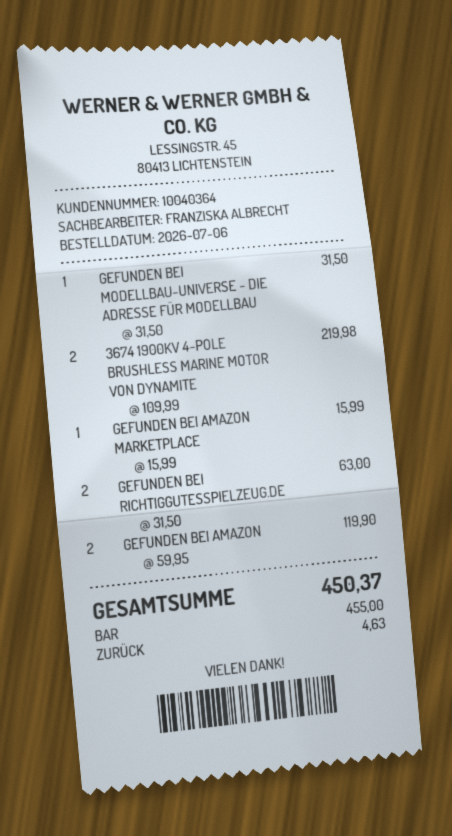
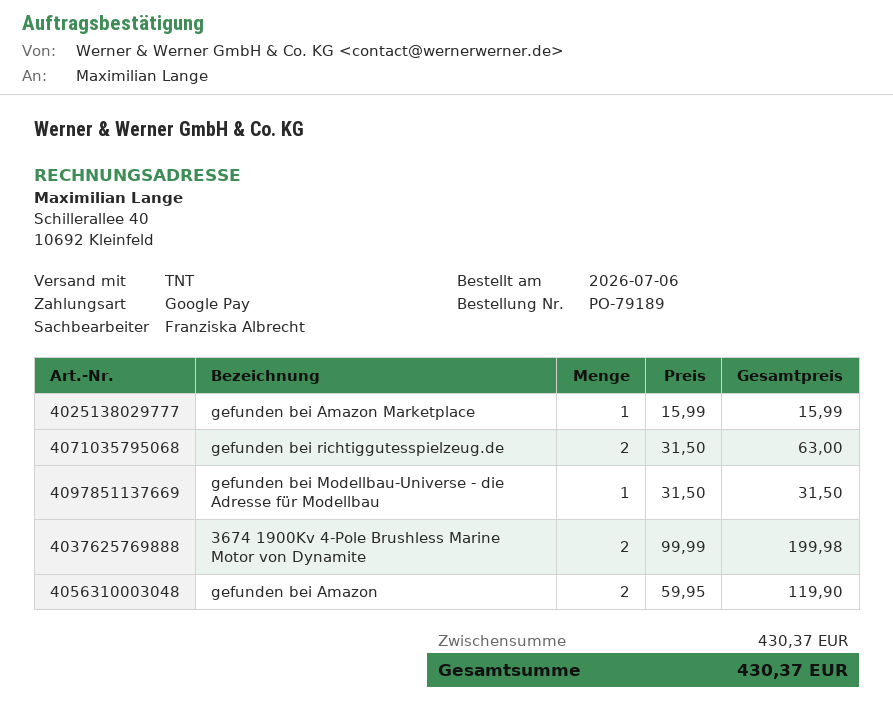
payment method: cash -> Google Pay
3674 1900KV 4-POLE BRUSHLESS MARINE MOTOR VON DYNAMITE: 2 x 109.99 = 219.98 -> 2 x 99.99 = 199.98
total: 450.37 -> 430.37

